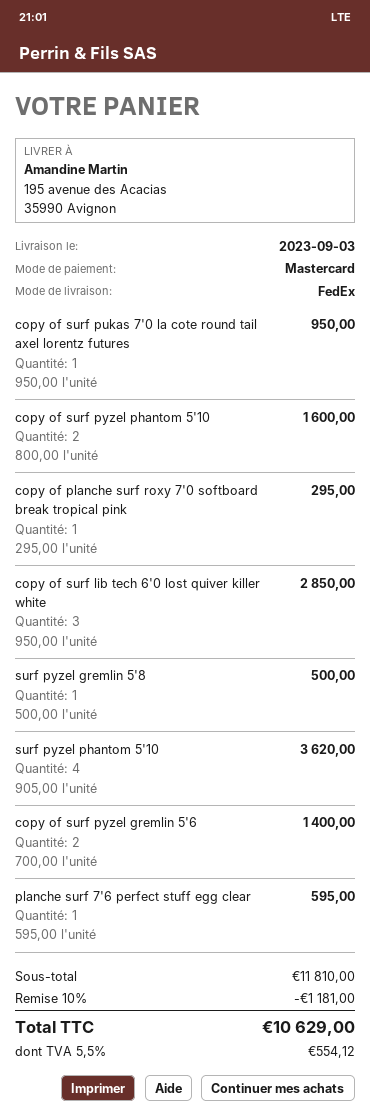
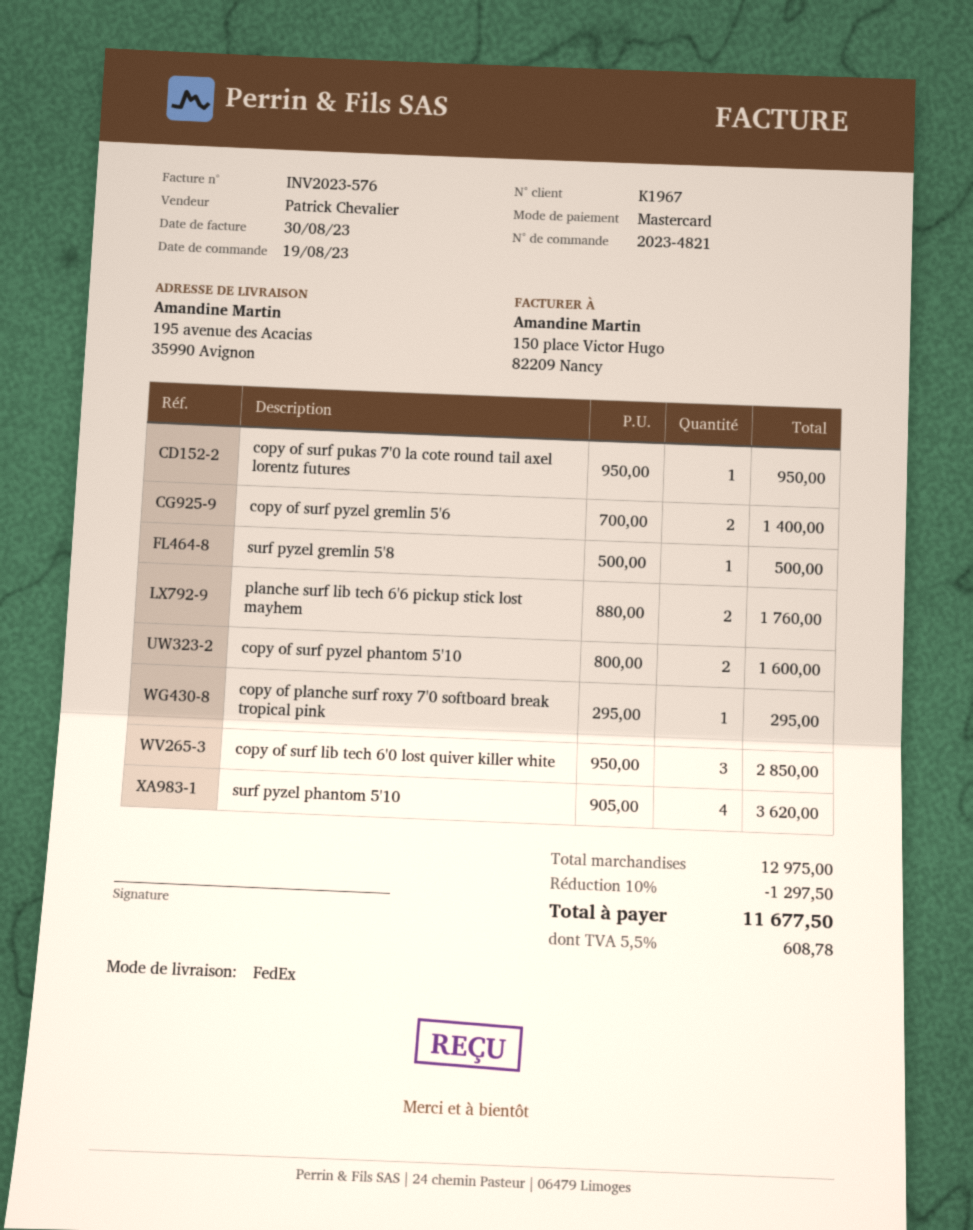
planche surf 7'6 perfect stuff egg clear: 1 x 595.00 = 595.00 -> none
planche surf lib tech 6'6 pickup stick lost mayhem: none -> 2 x 880.00 = 1760.00
subtotal: 11810.00 -> 12975.00
discount: 10% = 1181.00 -> 10% = 1297.50
tax: 5.5% = 554.12 -> 5.5% = 608.78
total: 10629.00 -> 11677.50

